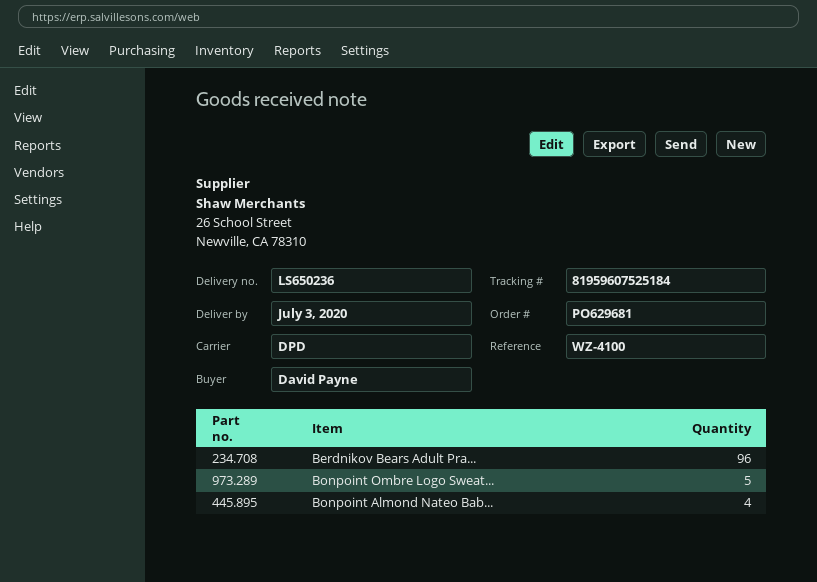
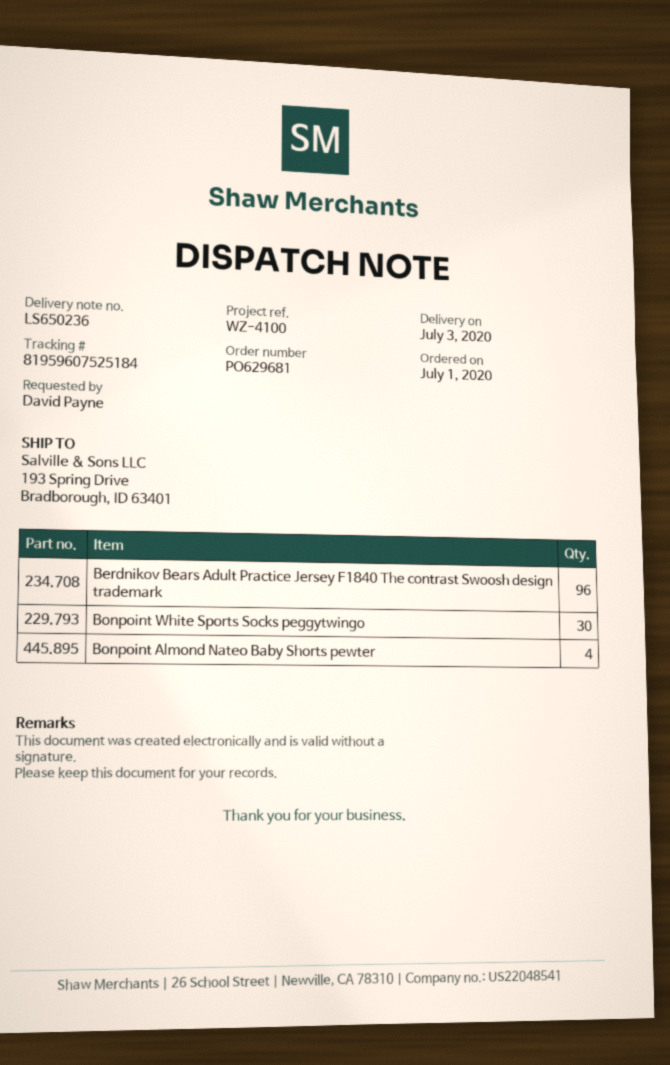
Bonpoint Ombre Logo Sweat...: 5 -> none
Bonpoint White Sports Socks peggytwingo: none -> 30

